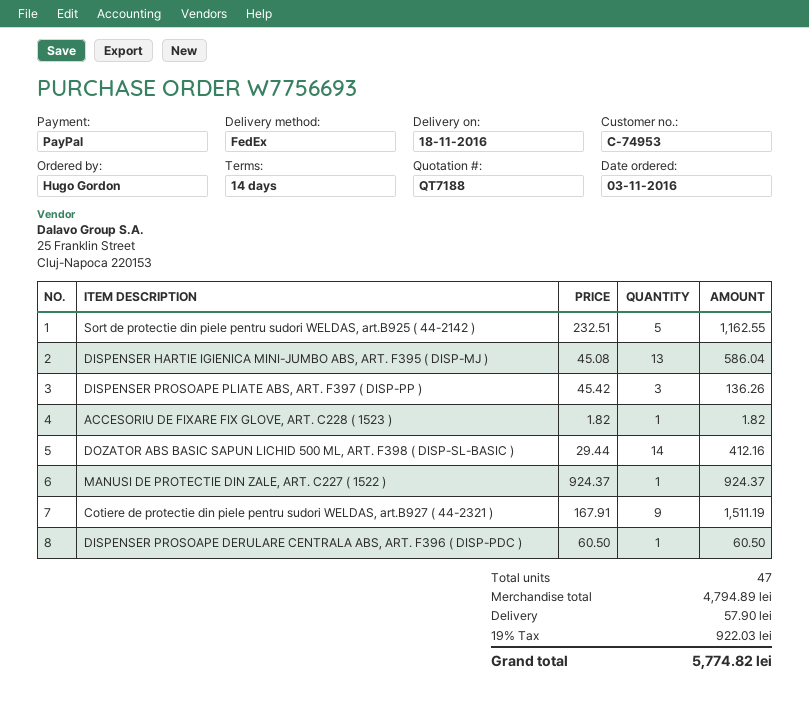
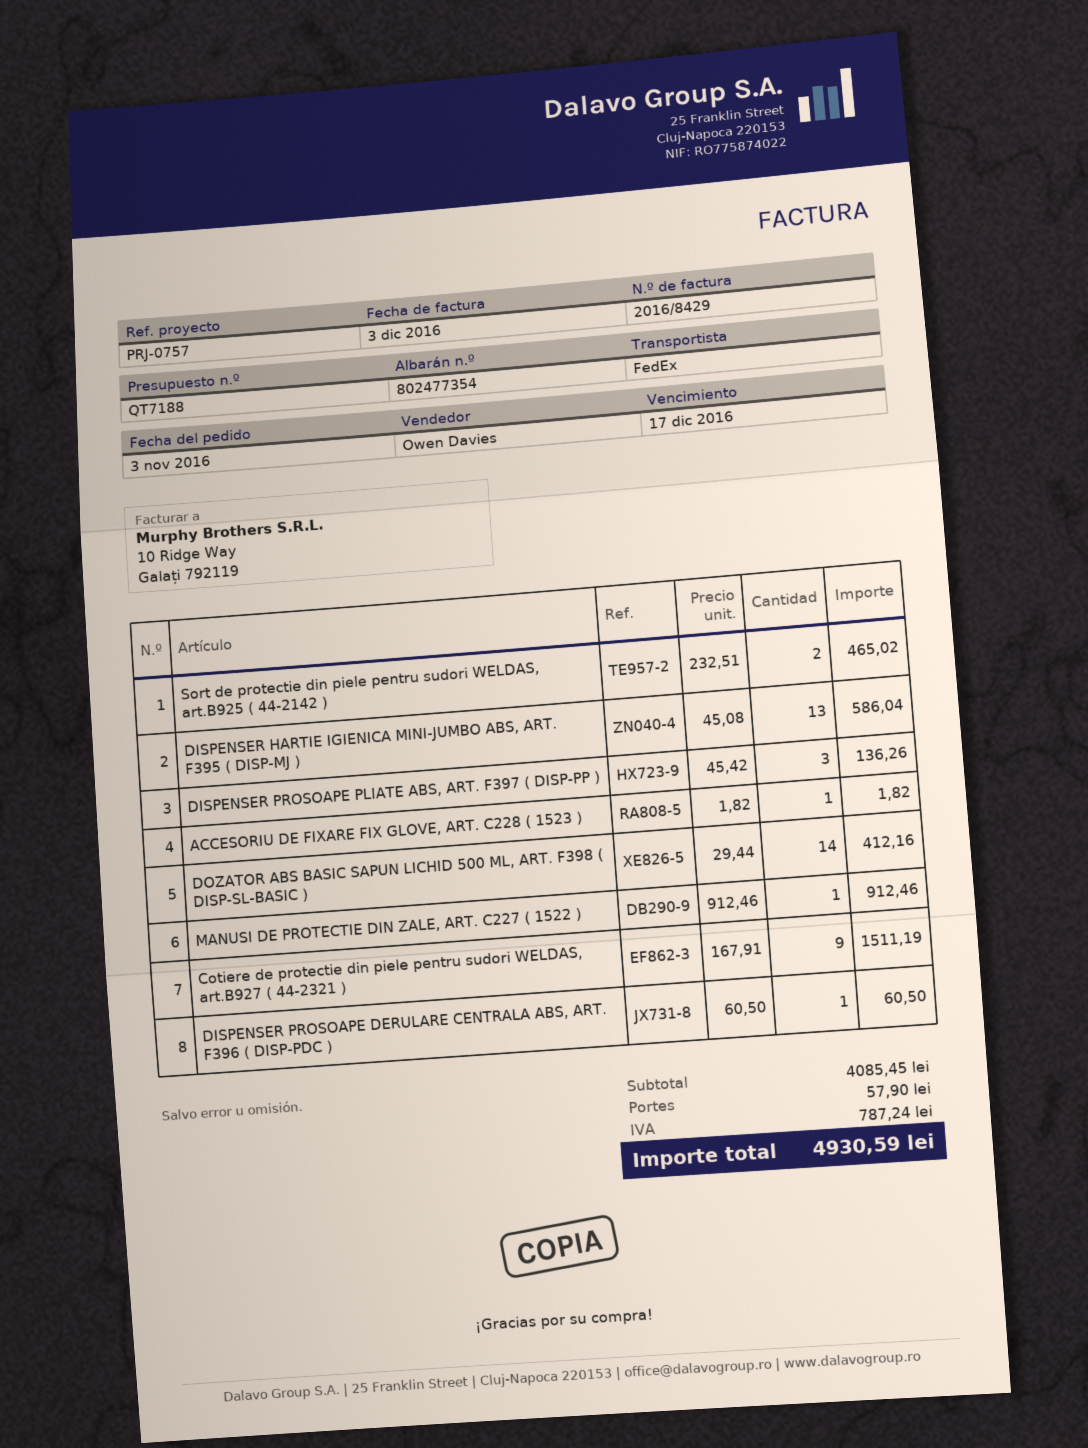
Sort de protectie din piele pentru sudori WELDAS, art.B925 ( 44-2142 ): 5 x 232.51 = 1162.55 -> 2 x 232.51 = 465.02
MANUSI DE PROTECTIE DIN ZALE, ART. C227 ( 1522 ): 1 x 924.37 = 924.37 -> 1 x 912.46 = 912.46
subtotal: 4794.89 -> 4085.45
tax: 922.03 -> 787.24
total: 5774.82 -> 4930.59

